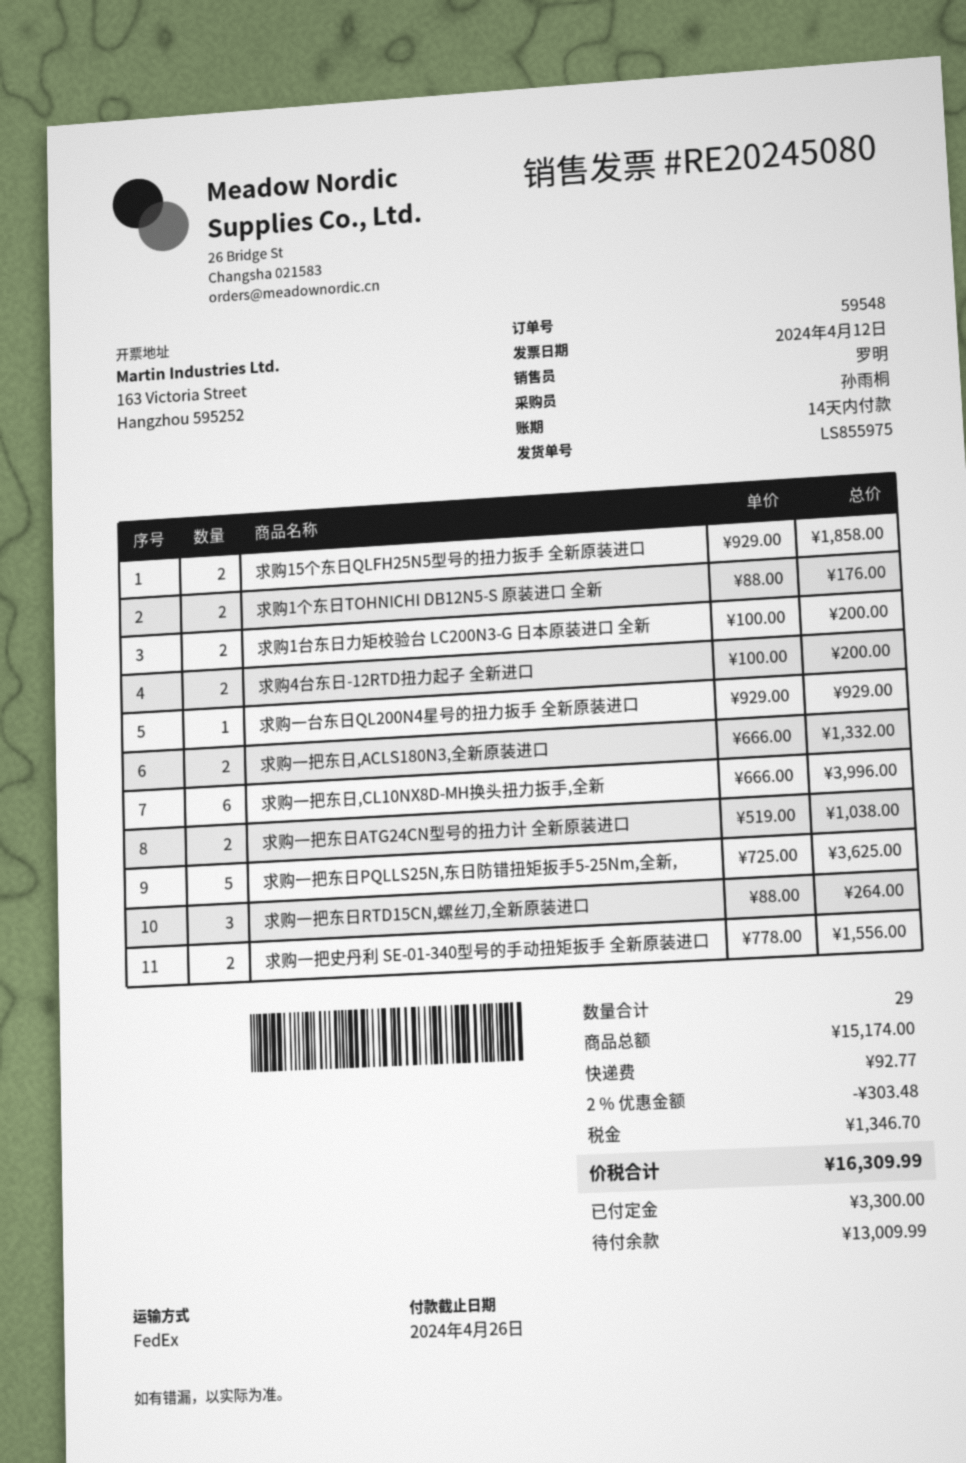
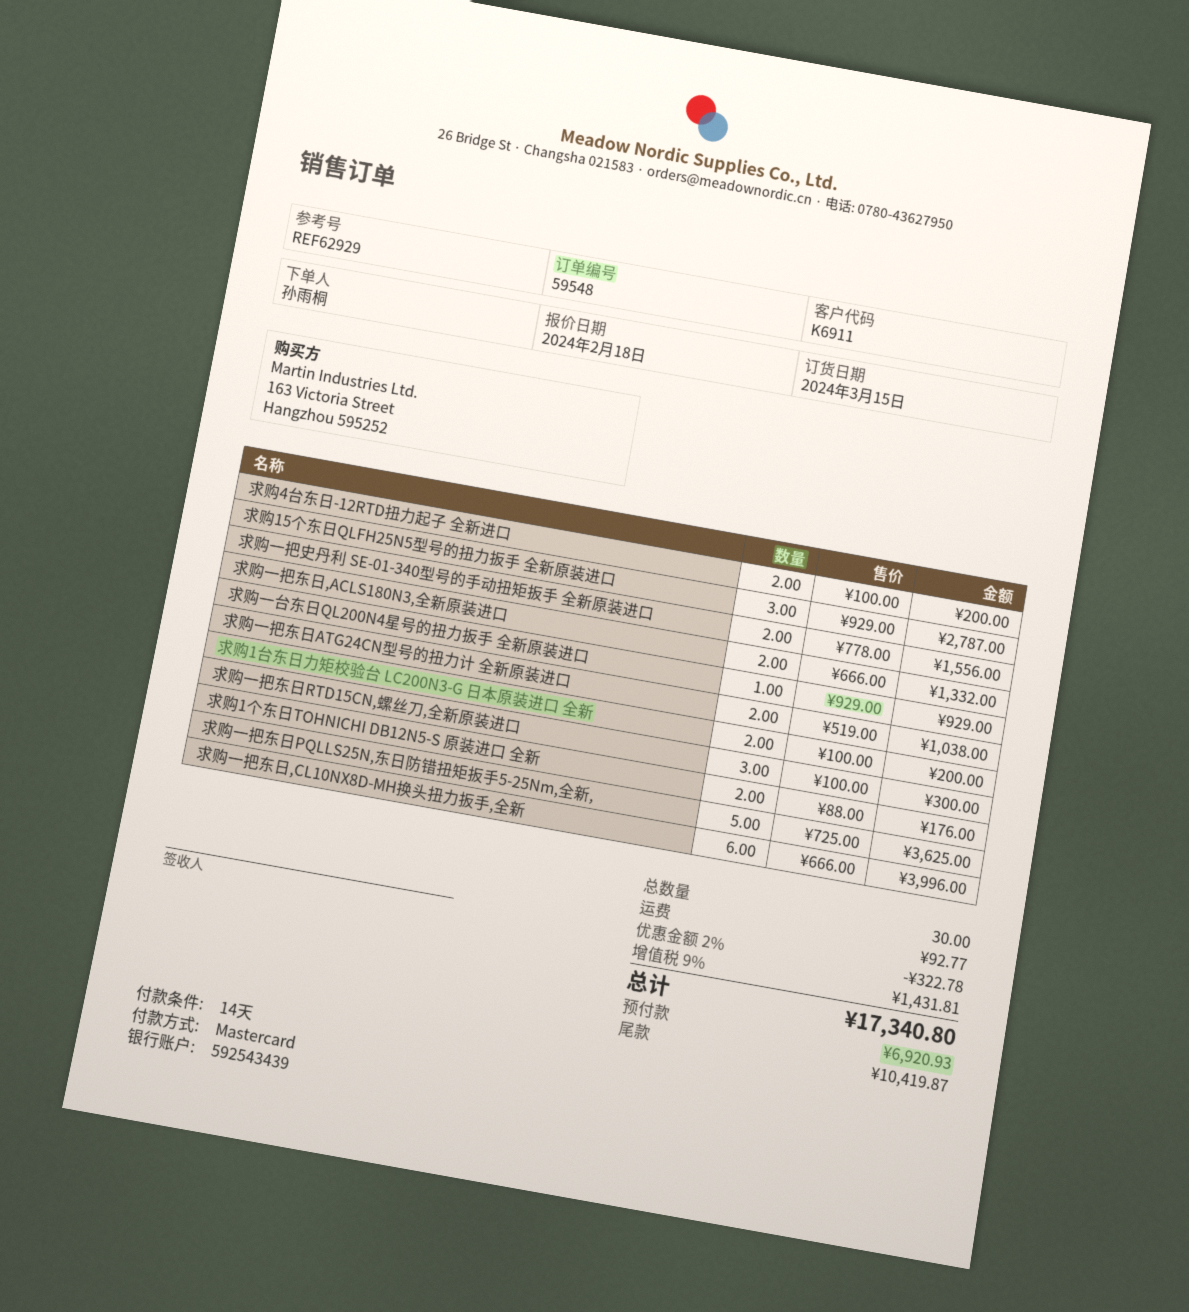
求购15个东日QLFH25N5型号的扭力扳手 全新原装进口: 2 x 929.00 = 1858.00 -> 3 x 929.00 = 2787.00
求购一把东日RTD15CN,螺丝刀,全新原装进口: 3 x 88.00 = 264.00 -> 3 x 100.00 = 300.00
total quantity: 29 -> 30
discount: 2% = 303.48 -> 2% = 322.78
tax: 1346.70 -> 1431.81
total: 16309.99 -> 17340.80
deposit: 3300.00 -> 6920.93
balance: 13009.99 -> 10419.87

